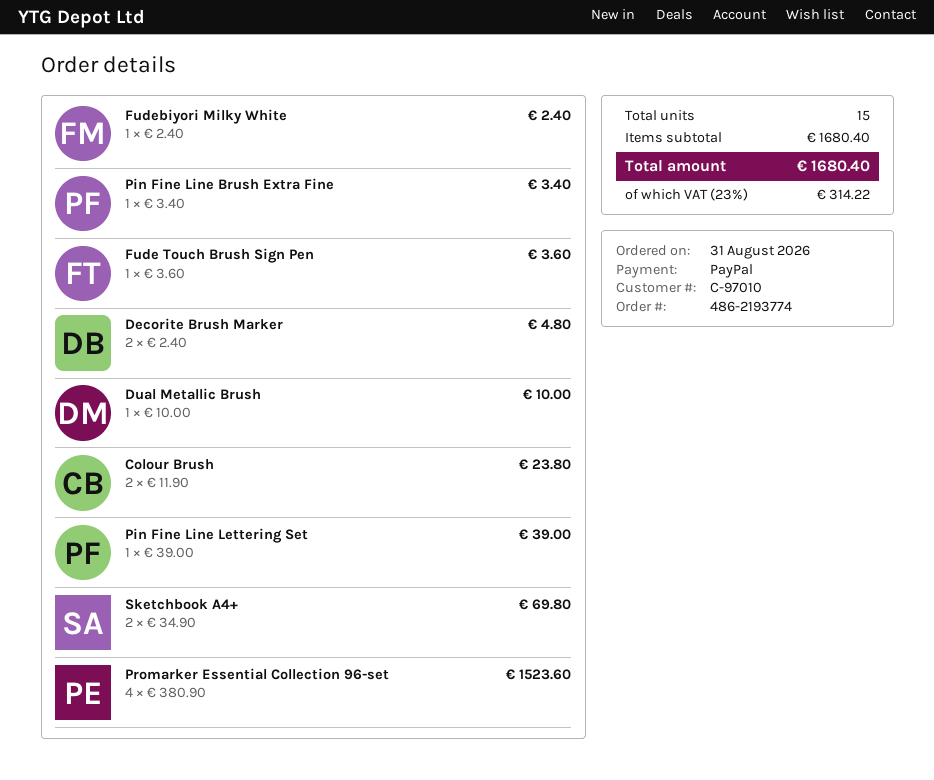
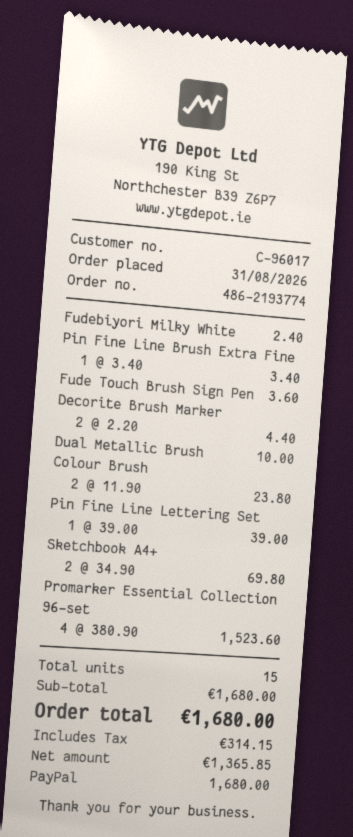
customer number: C-97010 -> C-96017
Decorite Brush Marker: 2 x 2.40 = 4.80 -> 2 x 2.20 = 4.40
subtotal: 1680.40 -> 1680.00
tax: 314.22 -> 314.15
total: 1680.40 -> 1680.00

